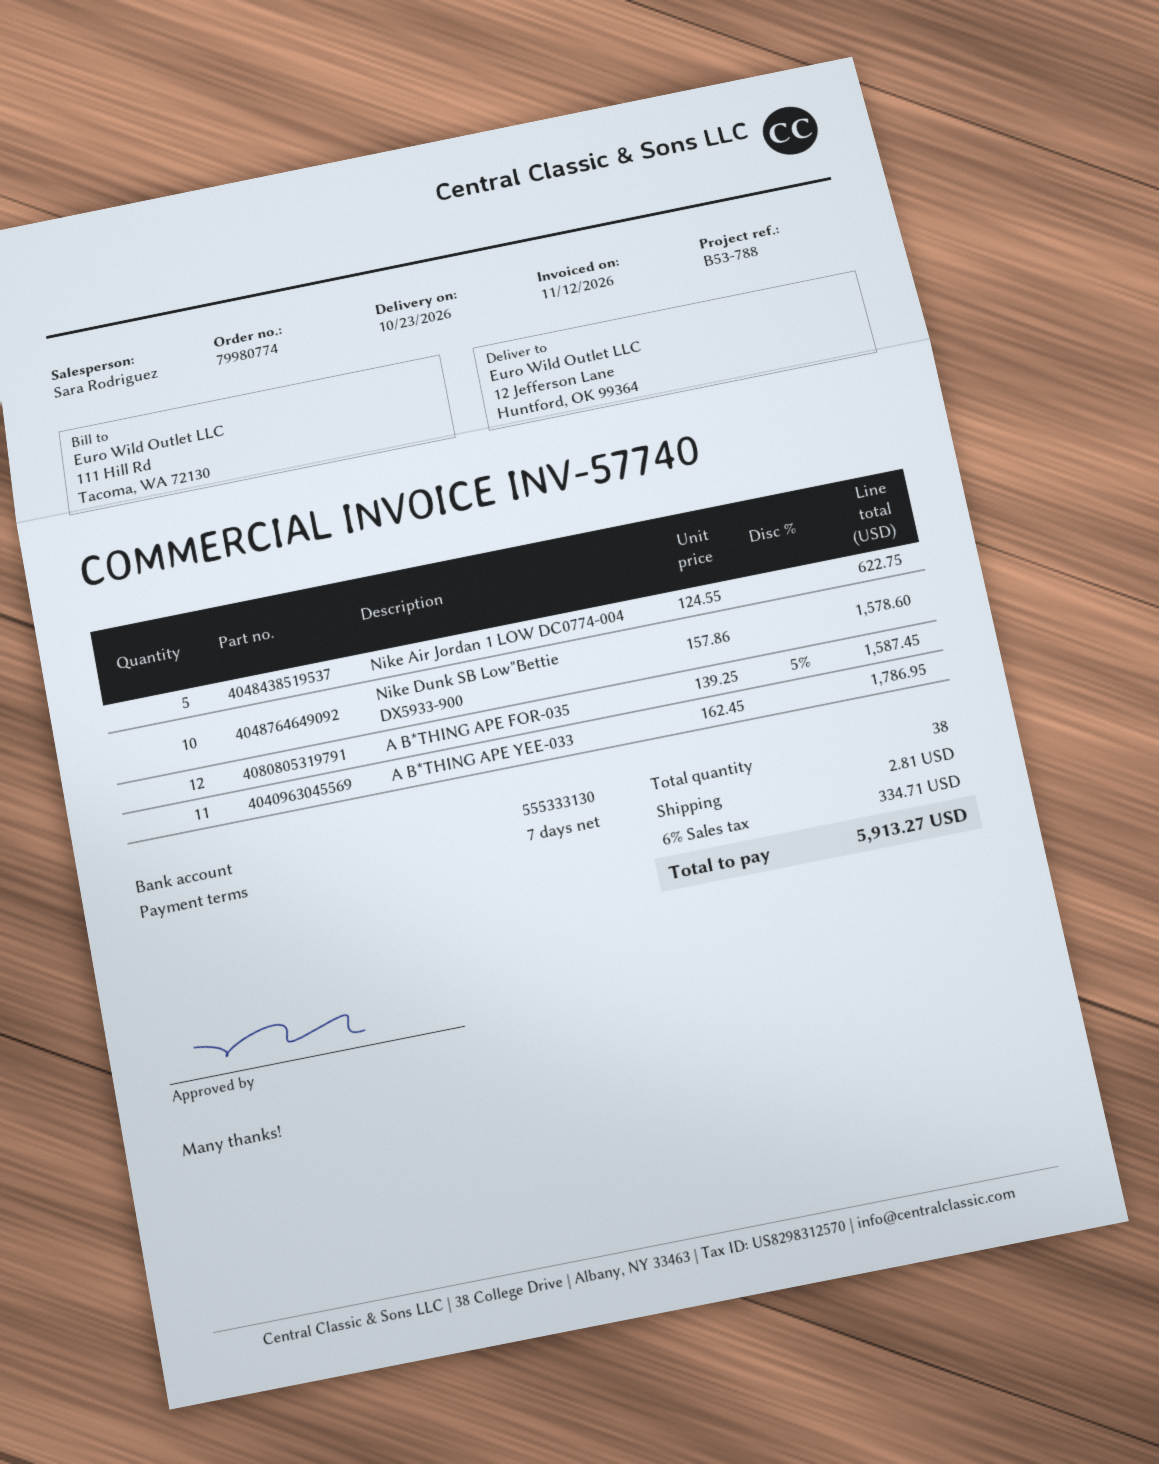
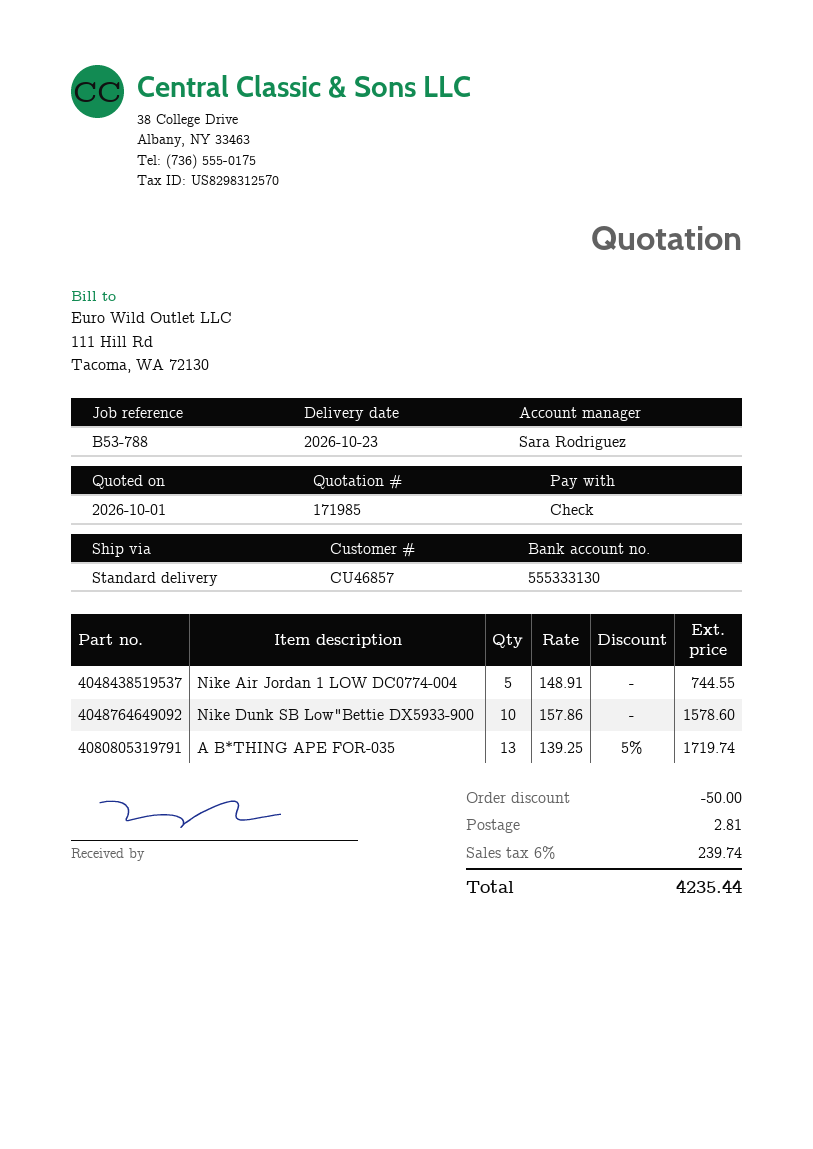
Nike Air Jordan 1 LOW DC0774-004: 5 x 124.55 = 622.75 -> 5 x 148.91 = 744.55
A B*THING APE FOR-035: 12 x 139.25 - 5% = 1587.45 -> 13 x 139.25 - 5% = 1719.74
A B*THING APE YEE-033: 11 x 162.45 = 1786.95 -> none
discount: none -> 50.00
tax: 6% = 334.71 -> 6% = 239.74
total: 5913.27 -> 4235.44

